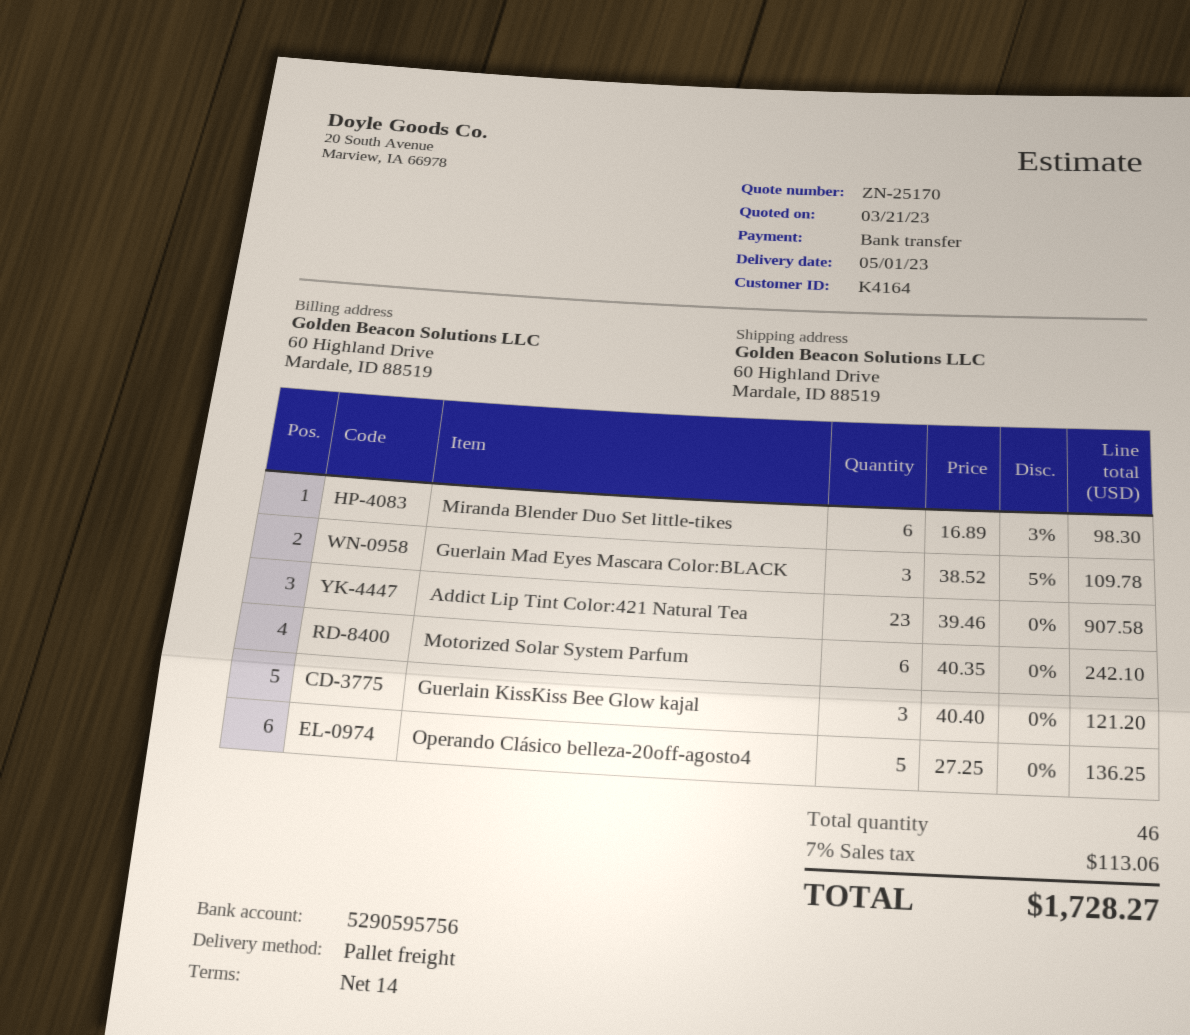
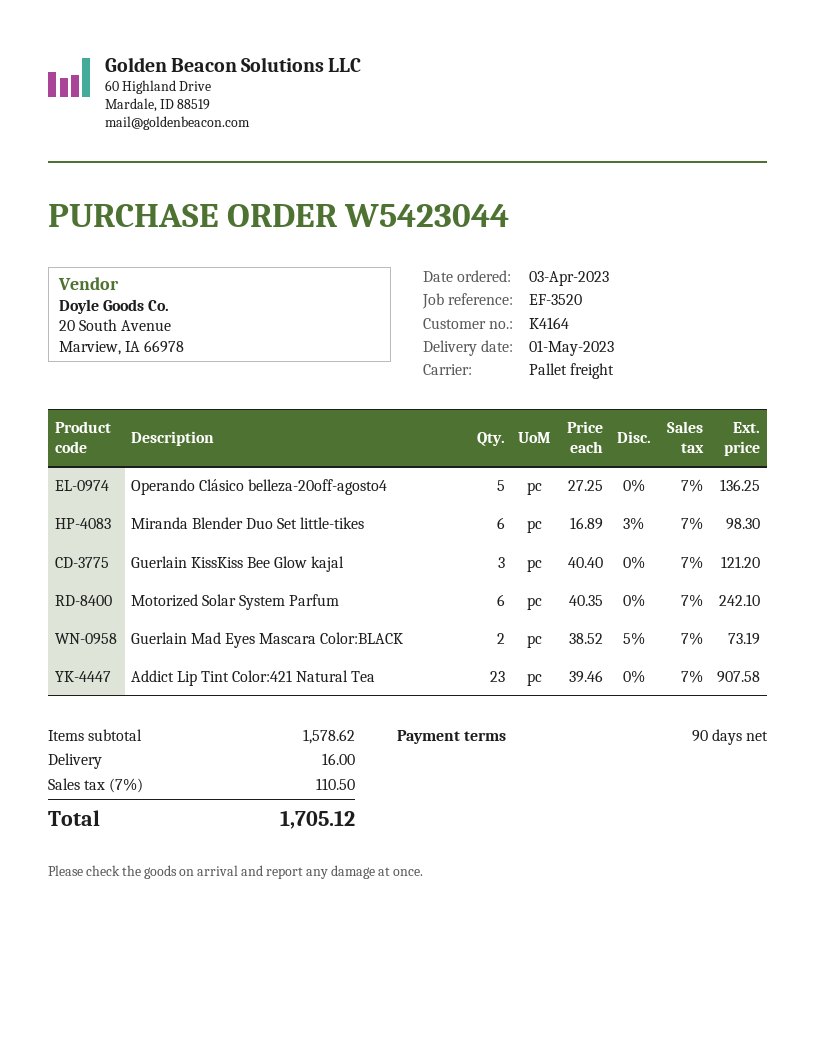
payment terms: 14 days -> 90 days
Guerlain Mad Eyes Mascara Color:BLACK: 3 x 38.52 - 5% = 109.78 -> 2 x 38.52 - 5% = 73.19
shipping: none -> 16.00
tax: 7% = 113.06 -> 7% = 110.50
total: 1728.27 -> 1705.12

